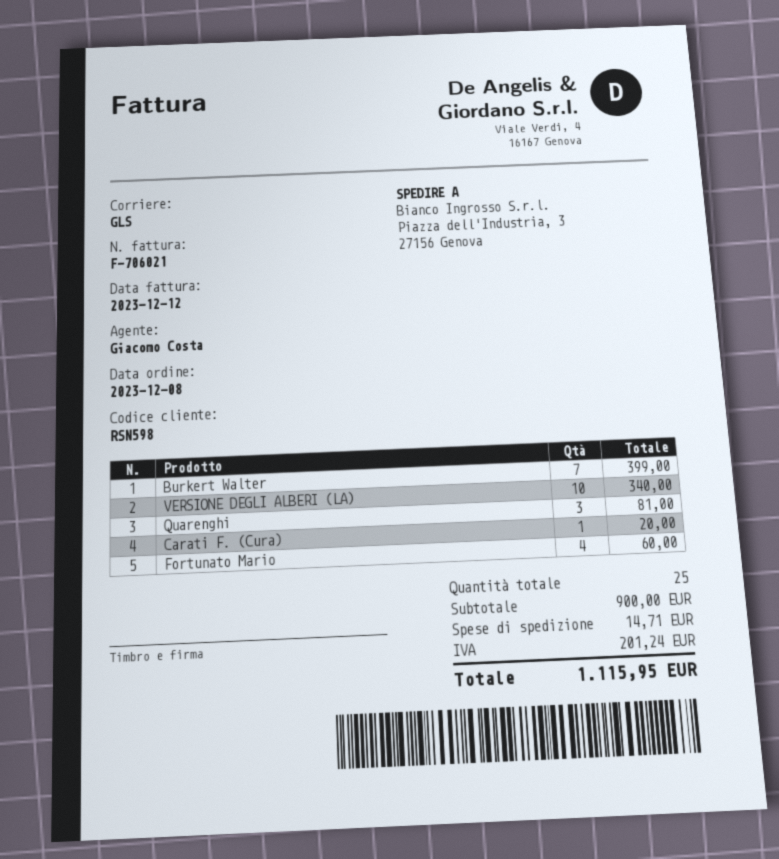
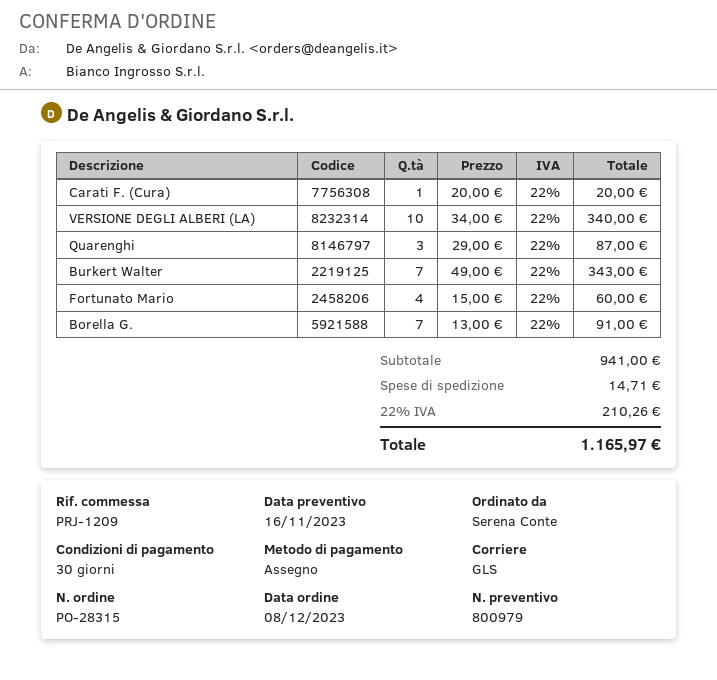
Burkert Walter: 7 for 399.00 -> 7 for 343.00
Quarenghi: 3 for 81.00 -> 3 for 87.00
Borella G.: none -> 7 for 91.00
subtotal: 900.00 -> 941.00
tax: 201.24 -> 210.26
total: 1115.95 -> 1165.97

